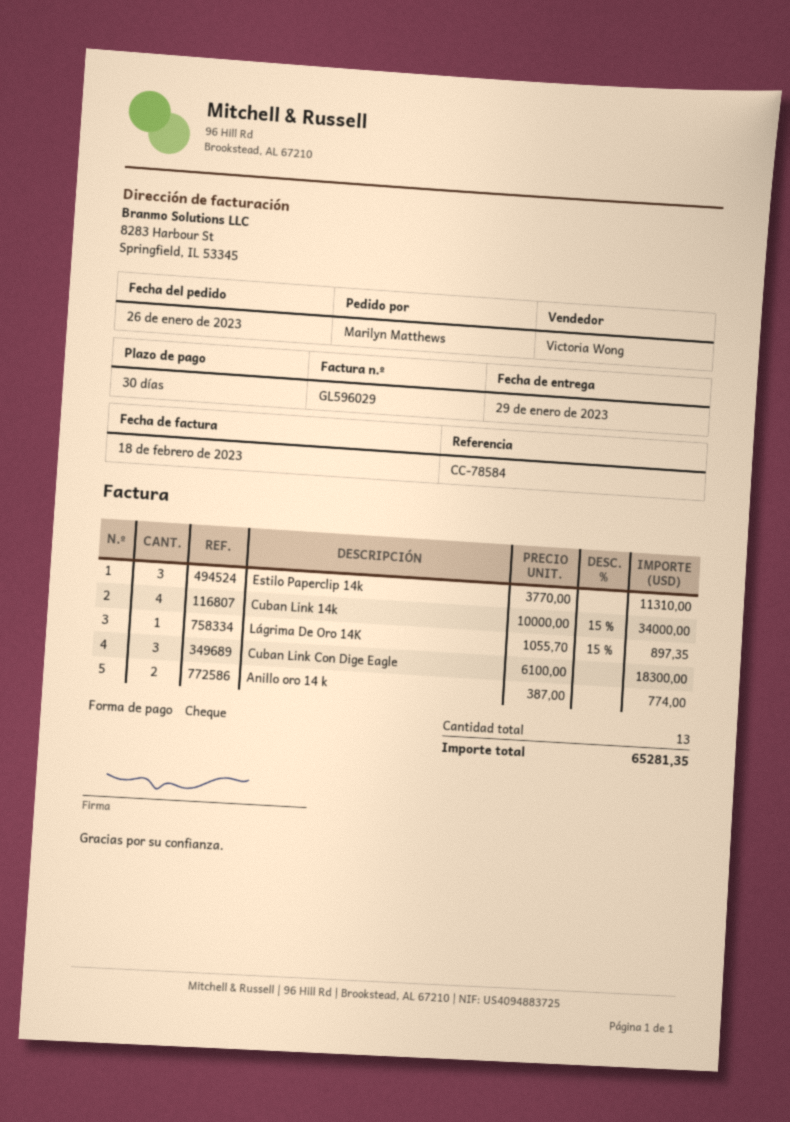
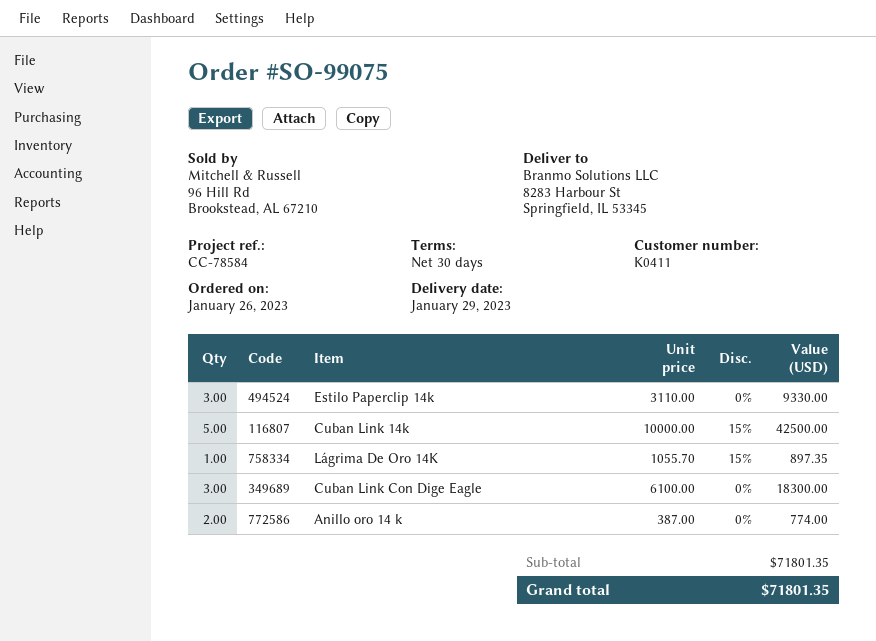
Estilo Paperclip 14k: 3 x 3770.00 = 11310.00 -> 3 x 3110.00 = 9330.00
Cuban Link 14k: 4 x 10000.00 - 15% = 34000.00 -> 5 x 10000.00 - 15% = 42500.00
total: 65281.35 -> 71801.35

